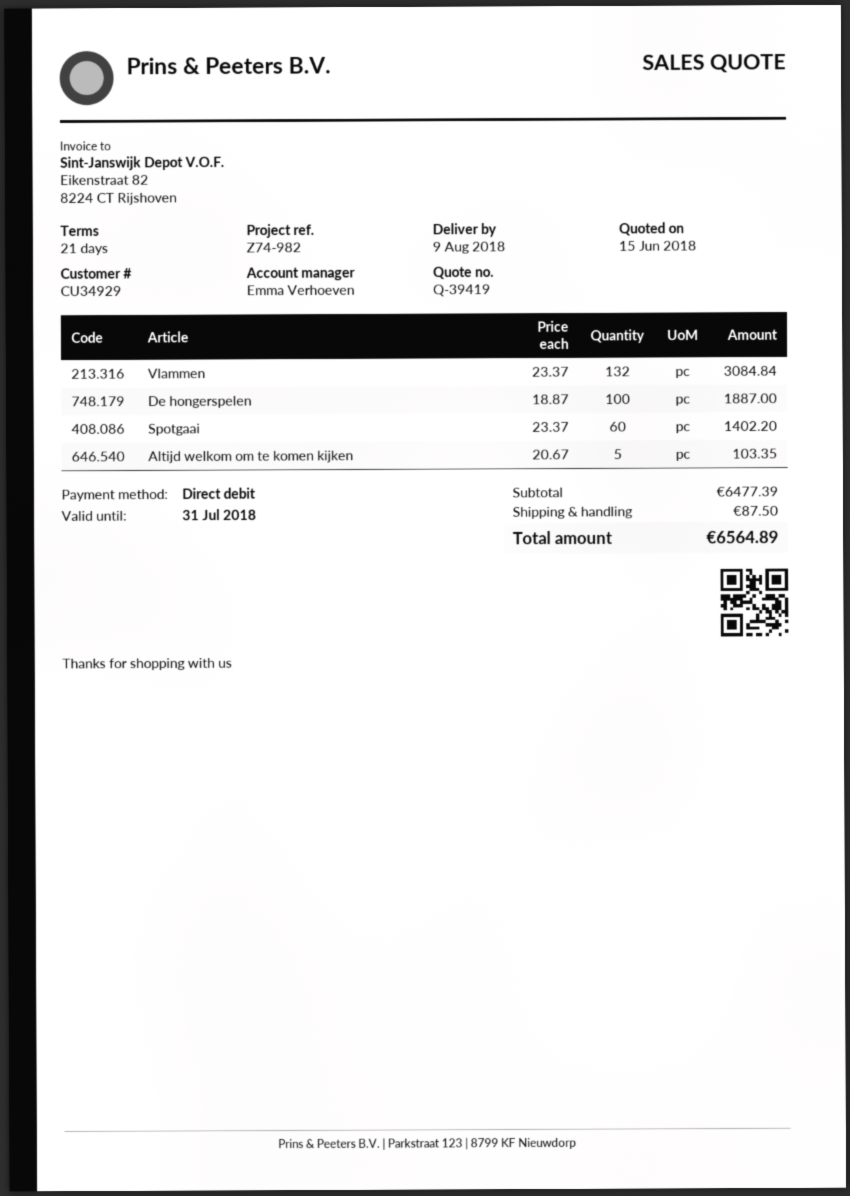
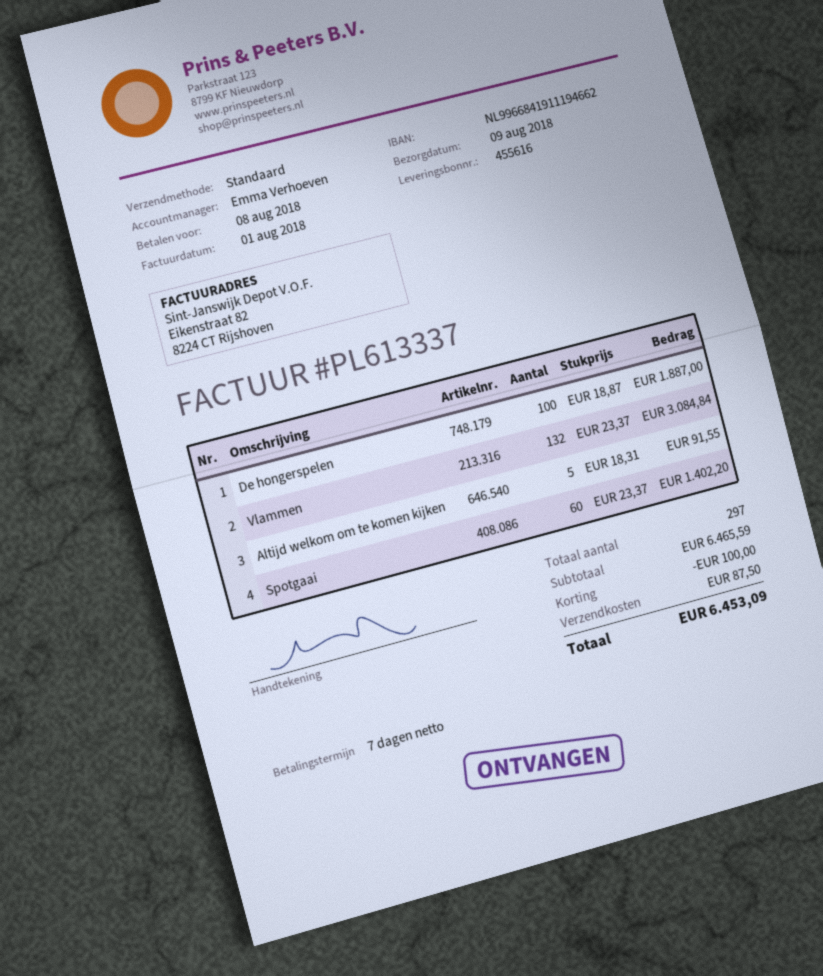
payment terms: 21 days -> 7 days
Altijd welkom om te komen kijken: 5 x 20.67 = 103.35 -> 5 x 18.31 = 91.55
subtotal: 6477.39 -> 6465.59
discount: none -> 100.00
total: 6564.89 -> 6453.09

